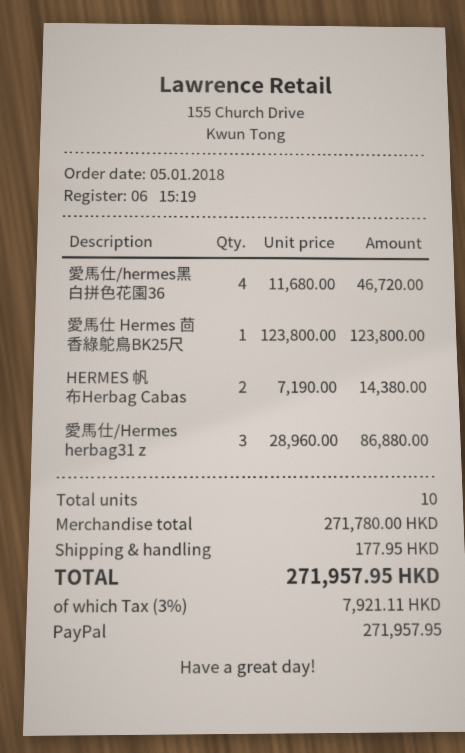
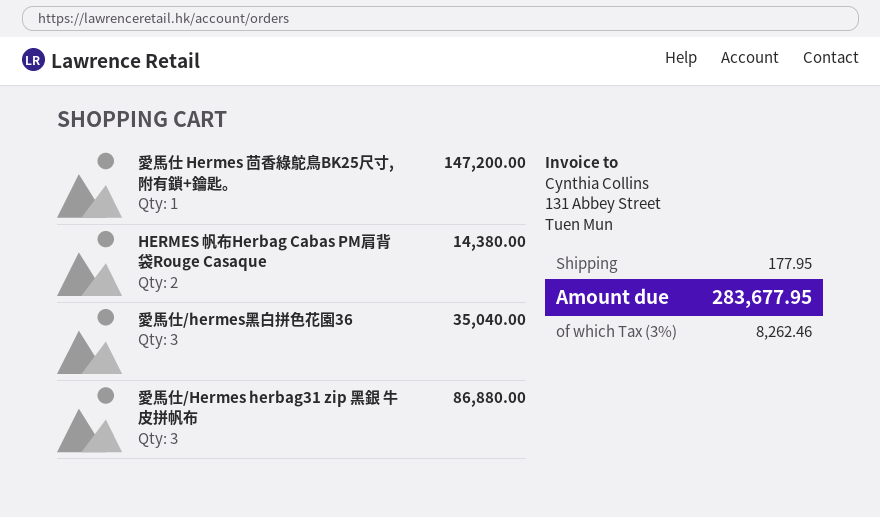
愛馬仕/hermes黑白拼色花園36: 4 for 46720.00 -> 3 for 35040.00
愛馬仕 Hermes 茴香綠鴕鳥BK25尺: 1 for 123800.00 -> 1 for 147200.00
tax: 3% = 7921.11 -> 3% = 8262.46
total: 271957.95 -> 283677.95

